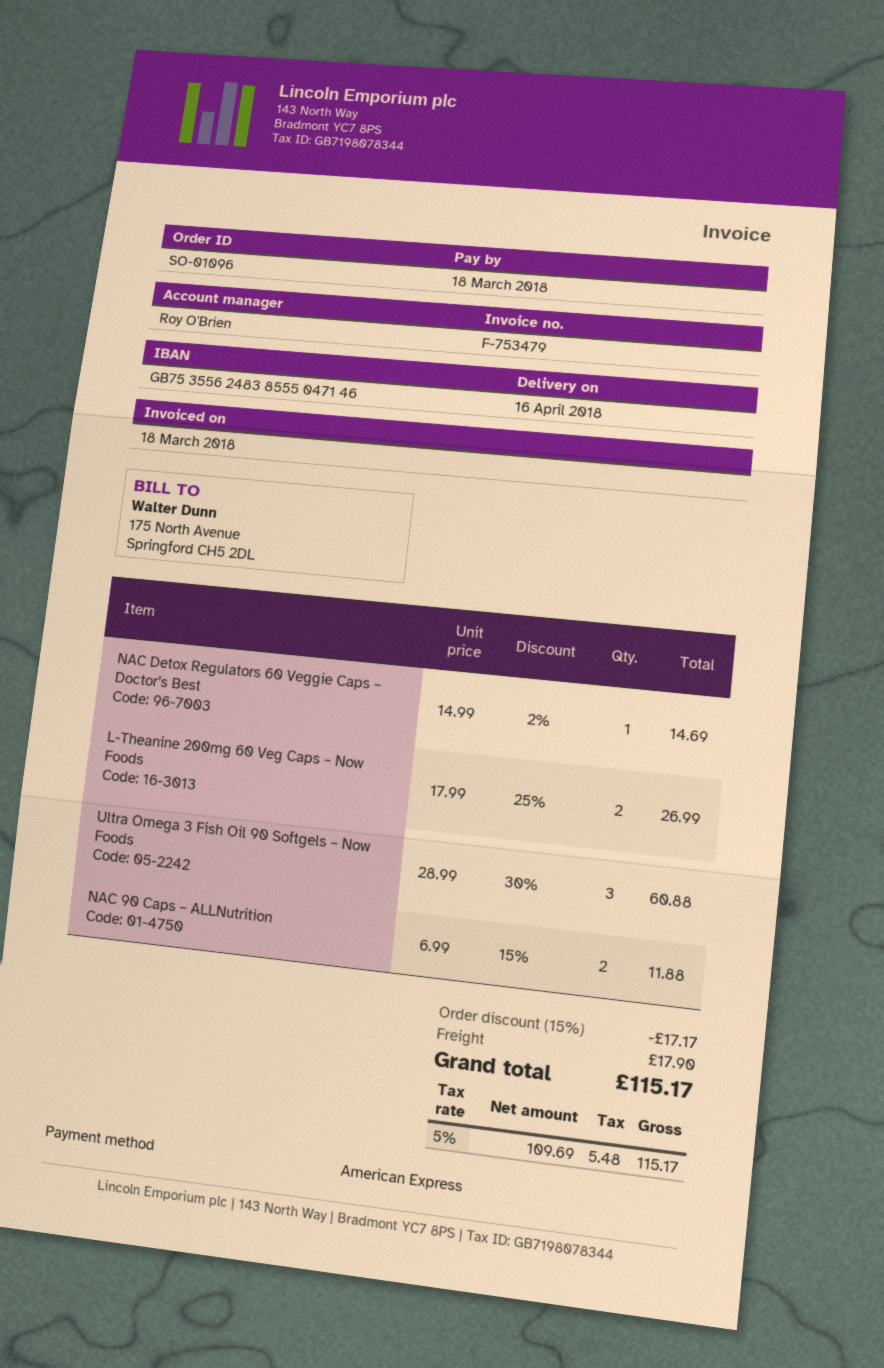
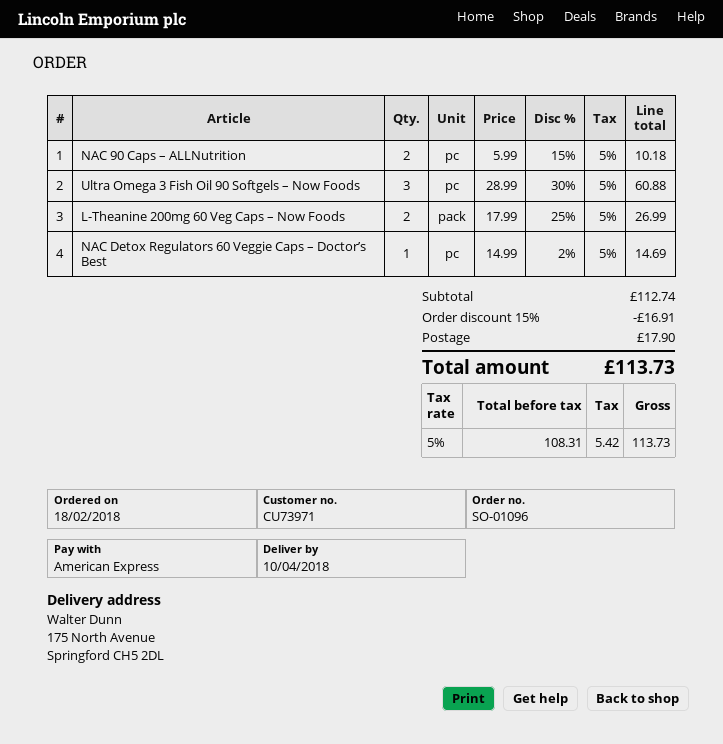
delivery date: 2018-04-16 -> 2018-04-10
NAC 90 Caps – ALLNutrition: 2 x 6.99 - 15% = 11.88 -> 2 x 5.99 - 15% = 10.18
discount: 15% = 17.17 -> 15% = 16.91
net: 109.69 -> 108.31
tax: 5% = 5.48 -> 5% = 5.42
total: 115.17 -> 113.73

